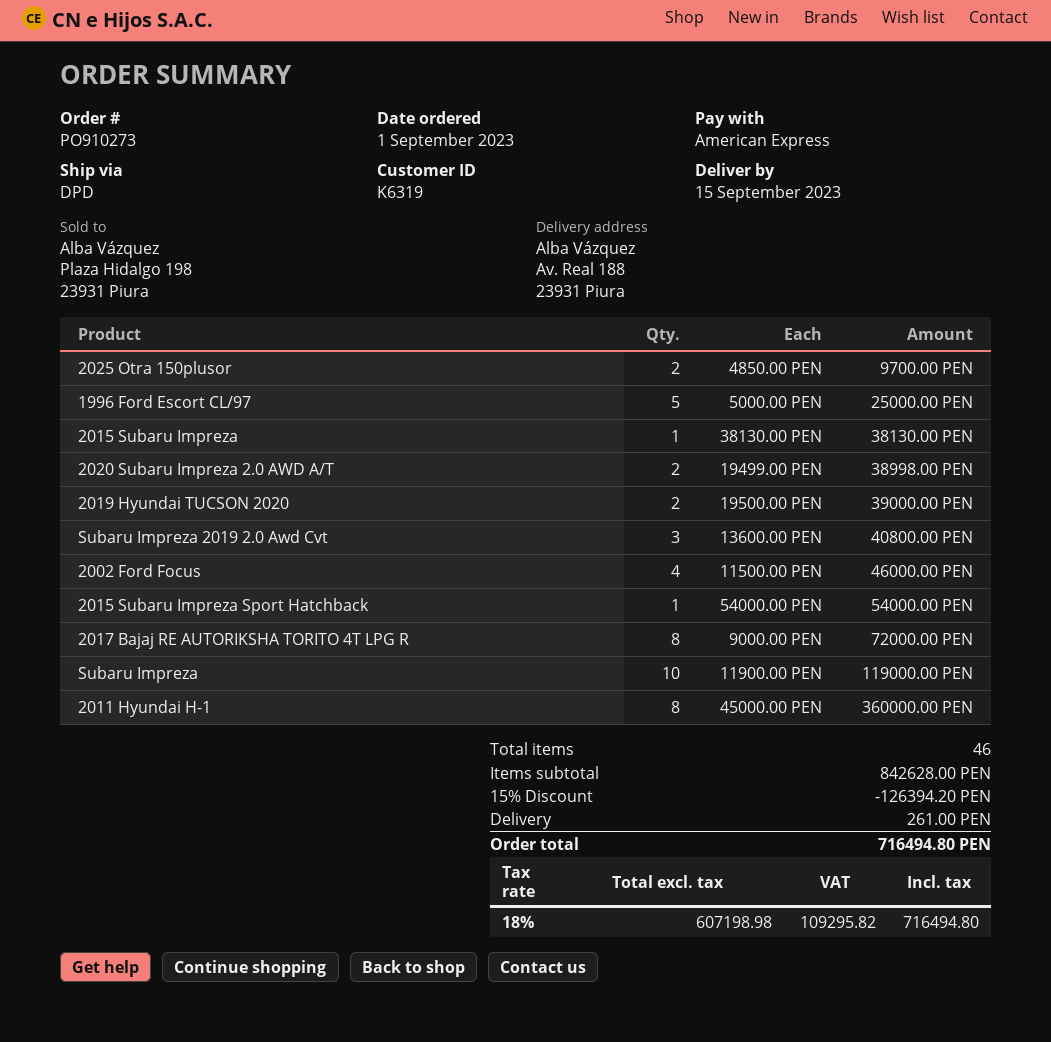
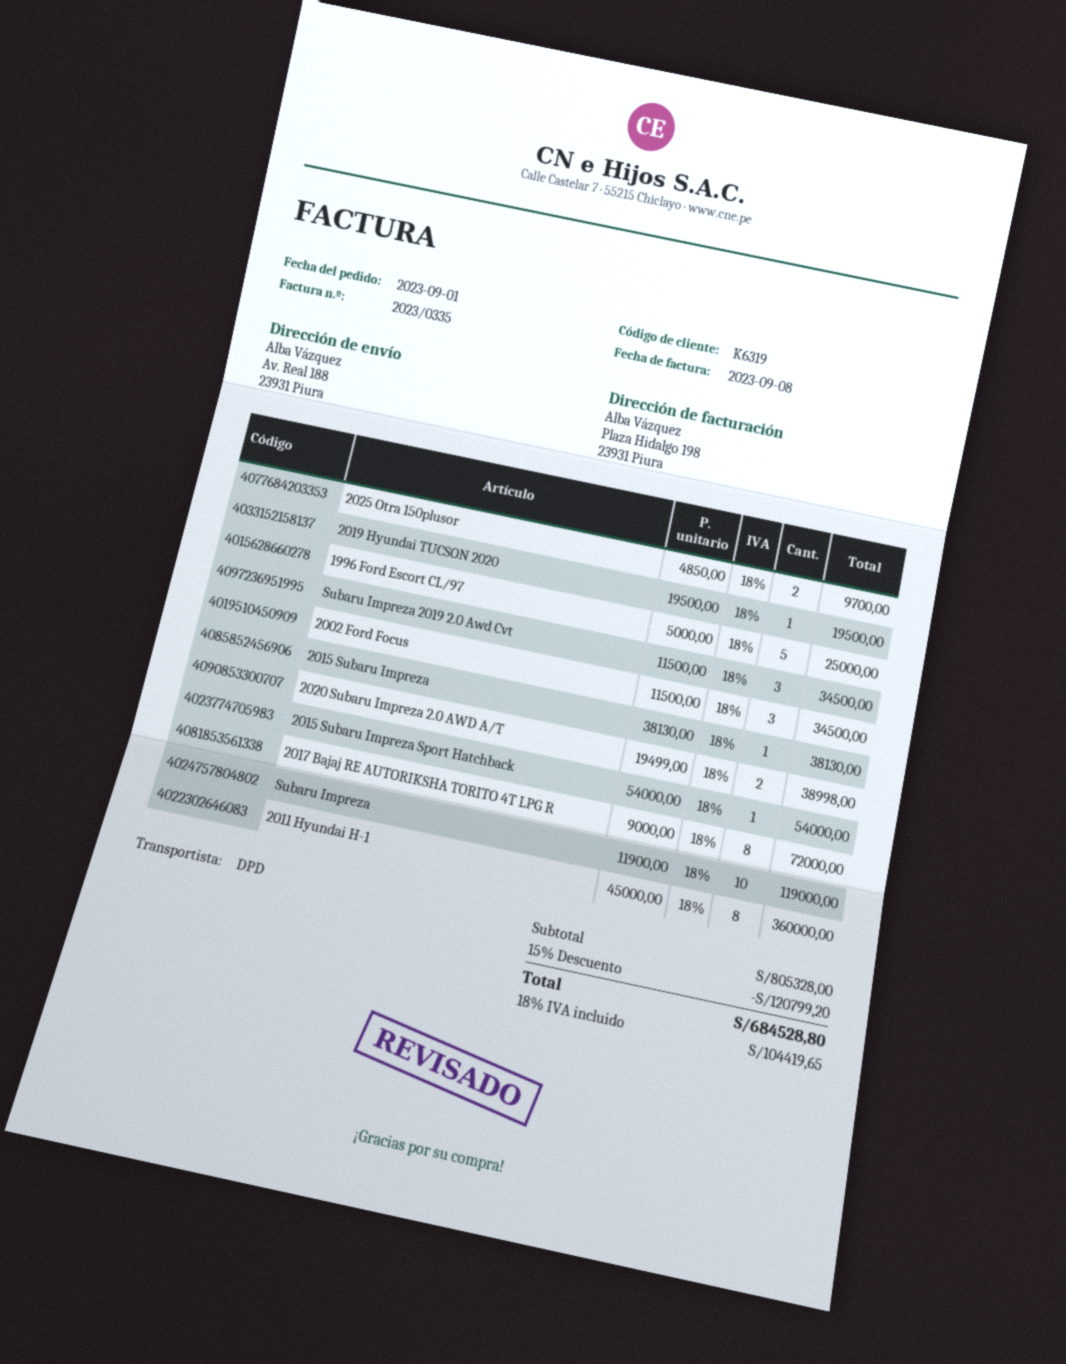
2019 Hyundai TUCSON 2020: 2 x 19500.00 = 39000.00 -> 1 x 19500.00 = 19500.00
Subaru Impreza 2019 2.0 Awd Cvt: 3 x 13600.00 = 40800.00 -> 3 x 11500.00 = 34500.00
2002 Ford Focus: 4 x 11500.00 = 46000.00 -> 3 x 11500.00 = 34500.00
subtotal: 842628.00 -> 805328.00
discount: 15% = 126394.20 -> 15% = 120799.20
shipping: 261.00 -> none
tax: 18% = 109295.82 -> 18% = 104419.65
total: 716494.80 -> 684528.80

